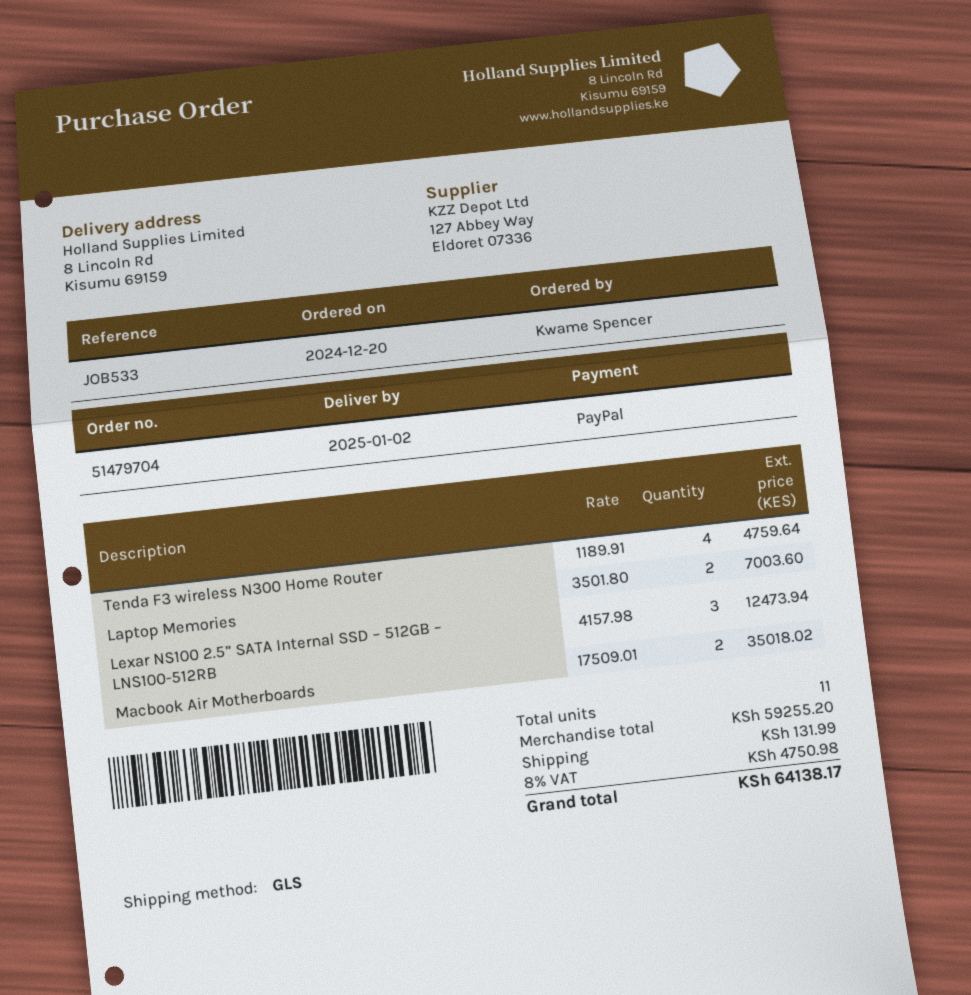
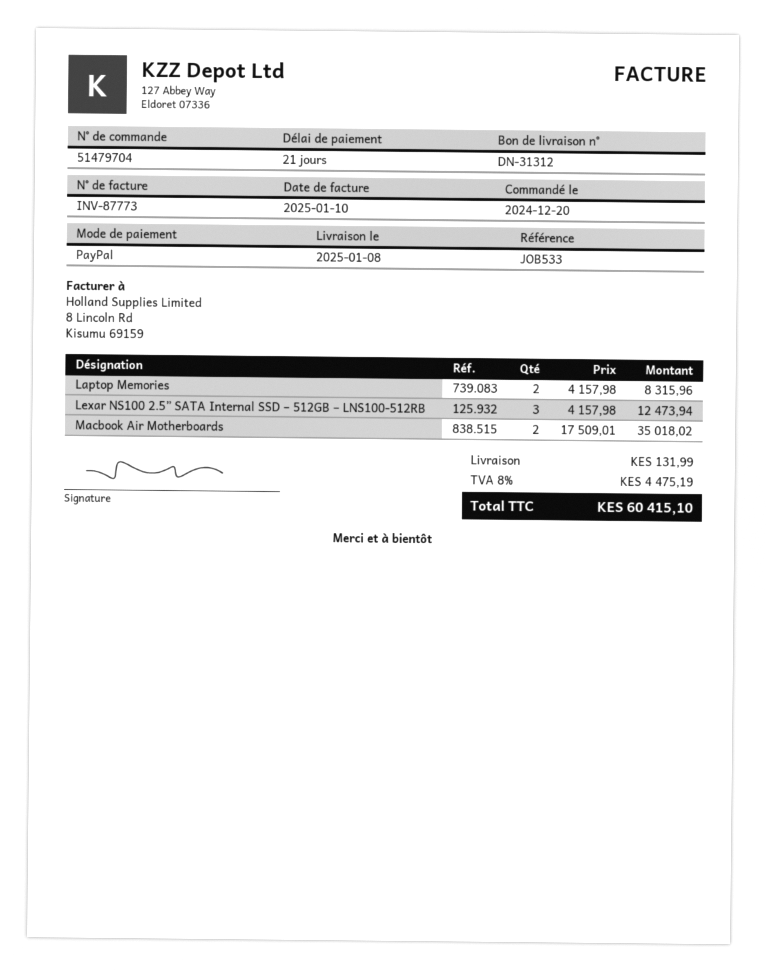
delivery date: 2025-01-02 -> 2025-01-08
Tenda F3 wireless N300 Home Router: 4 x 1189.91 = 4759.64 -> none
Laptop Memories: 2 x 3501.80 = 7003.60 -> 2 x 4157.98 = 8315.96
tax: 8% = 4750.98 -> 8% = 4475.19
total: 64138.17 -> 60415.10

